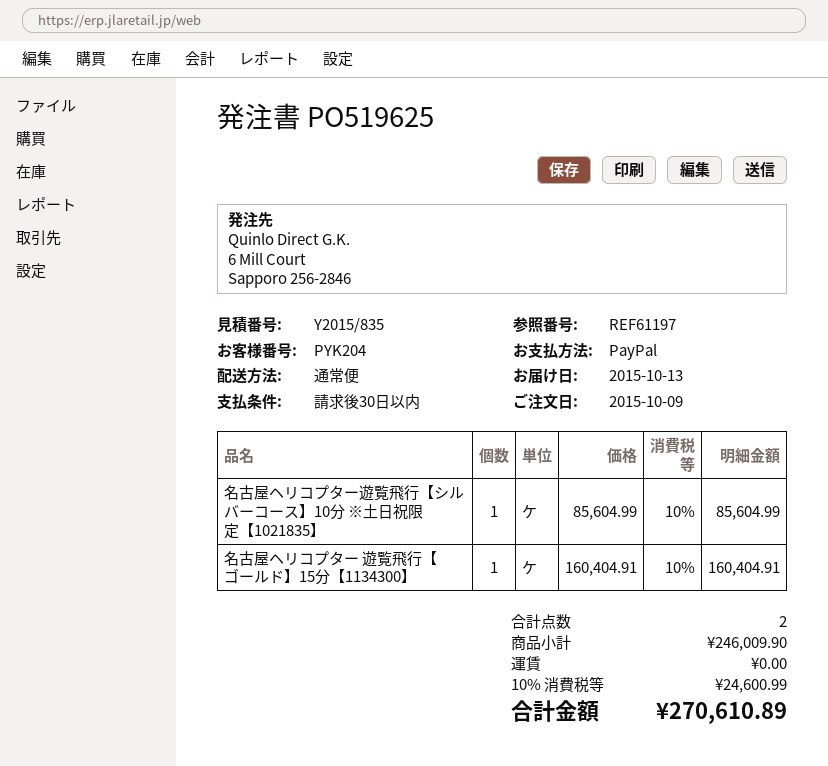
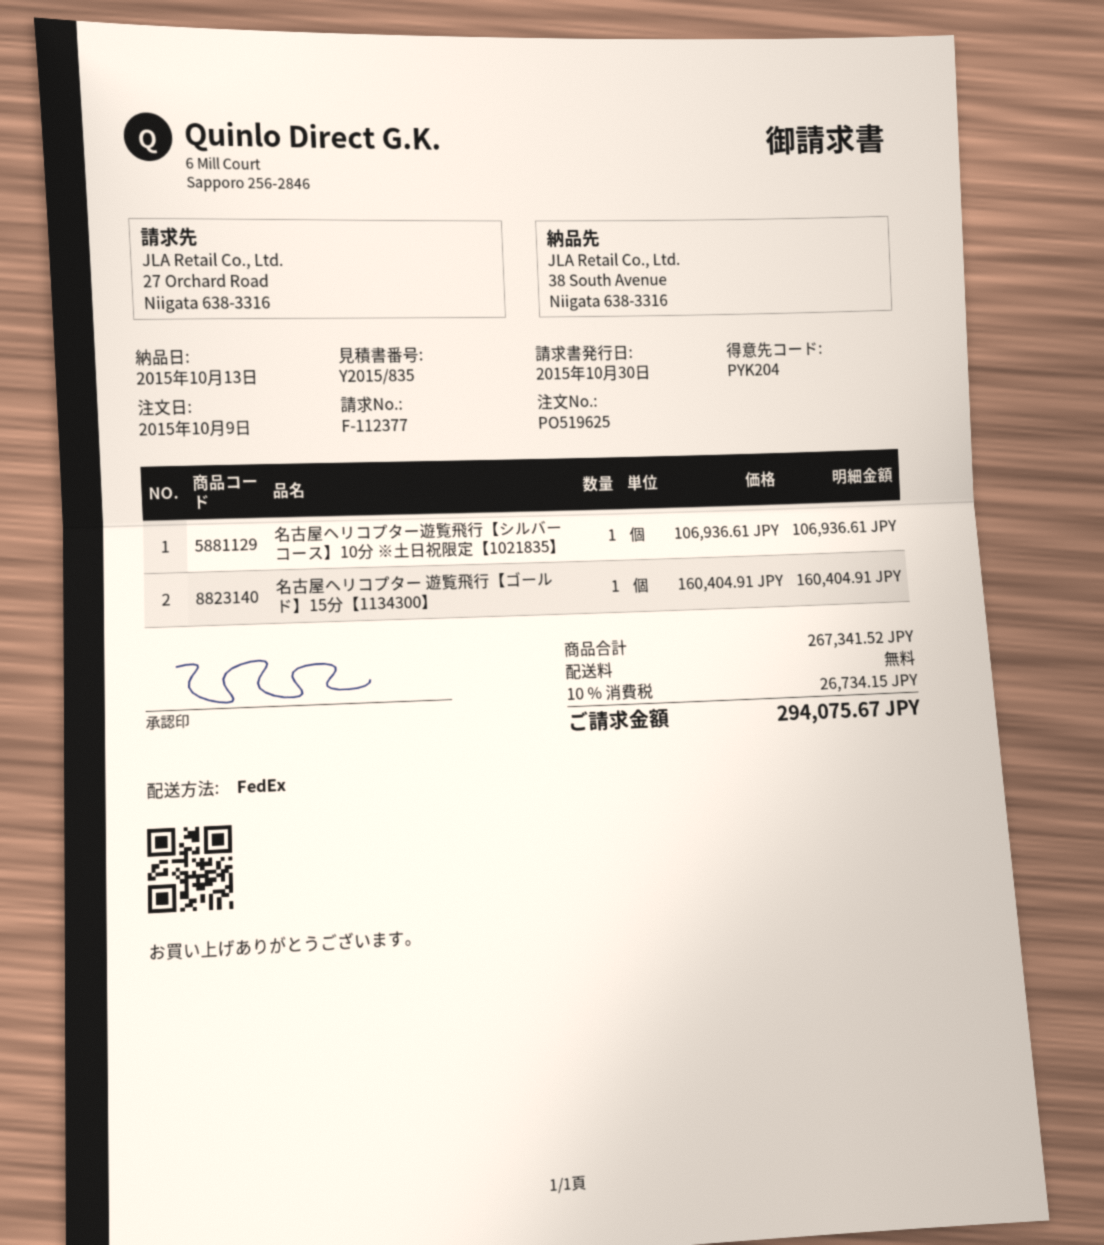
shipping method: standard -> FedEx
名古屋ヘリコプター遊覧飛行【シルバーコース】10分 ※土日祝限定【1021835】: 1 x 85604.99 = 85604.99 -> 1 x 106936.61 = 106936.61
subtotal: 246009.90 -> 267341.52
tax: 10% = 24600.99 -> 10% = 26734.15
total: 270610.89 -> 294075.67

